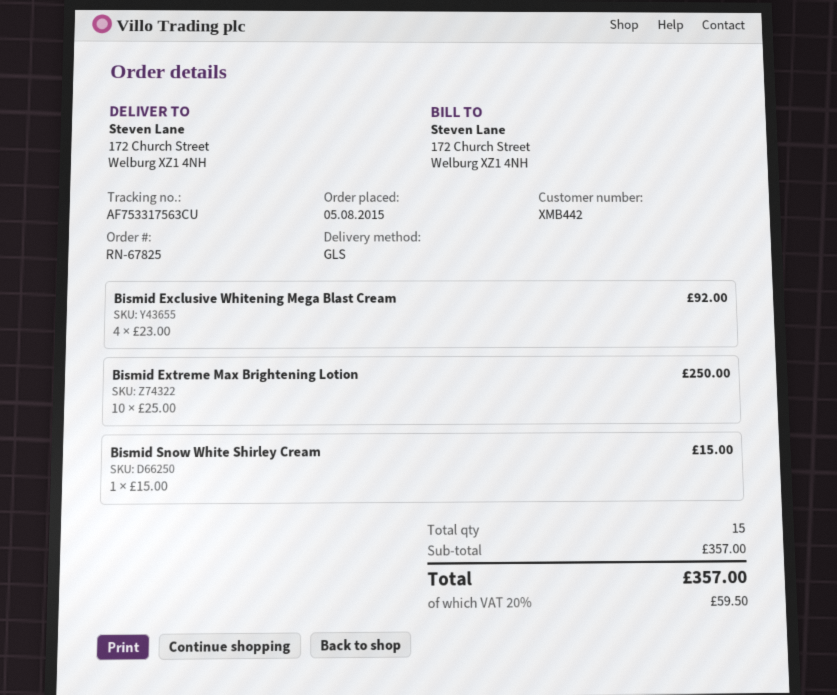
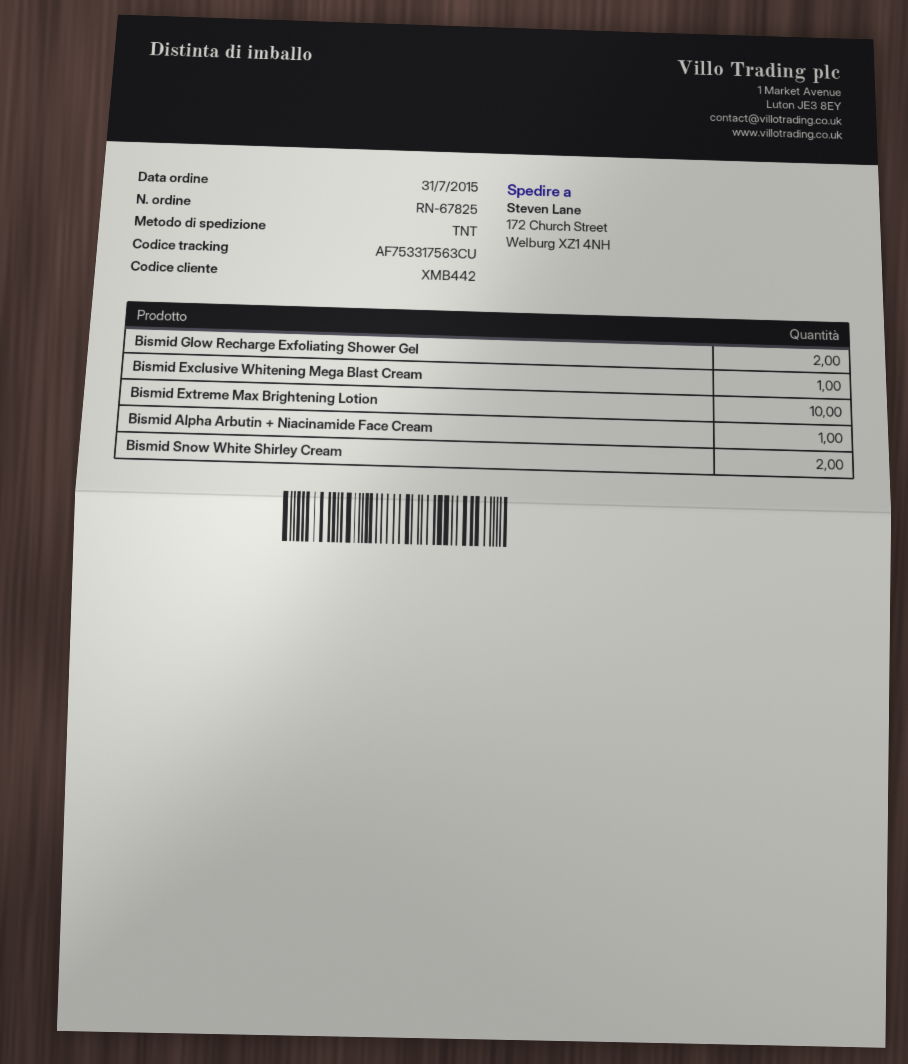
order date: 2015-08-05 -> 2015-07-31
shipping method: GLS -> TNT
Bismid Exclusive Whitening Mega Blast Cream: 4 -> 1
Bismid Snow White Shirley Cream: 1 -> 2
Bismid Glow Recharge Exfoliating Shower Gel: none -> 2
Bismid Alpha Arbutin + Niacinamide Face Cream: none -> 1

